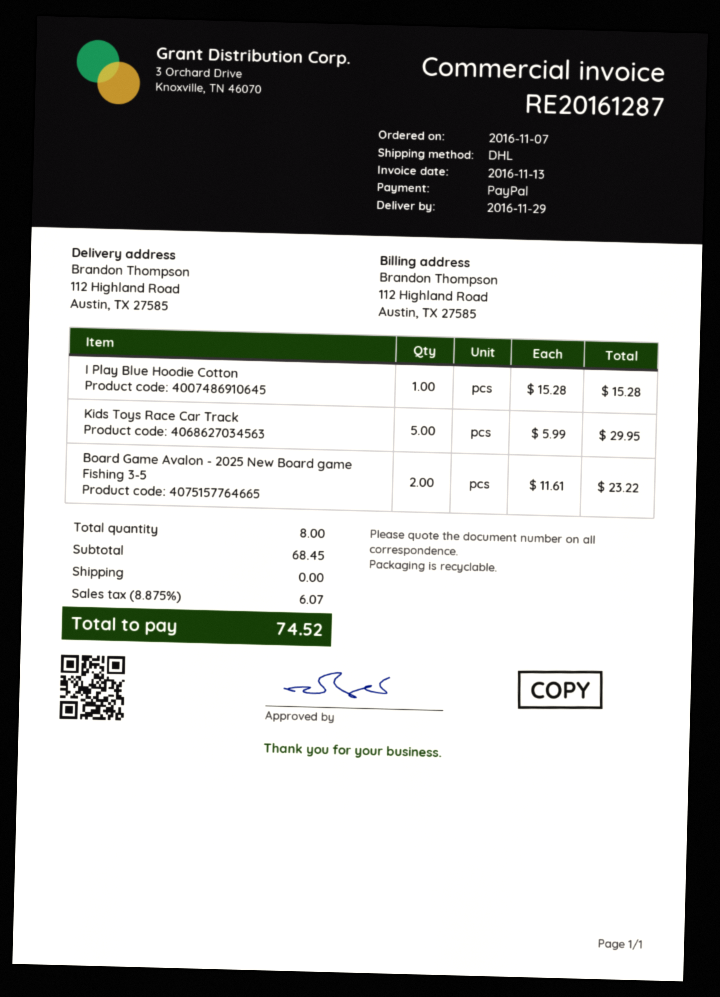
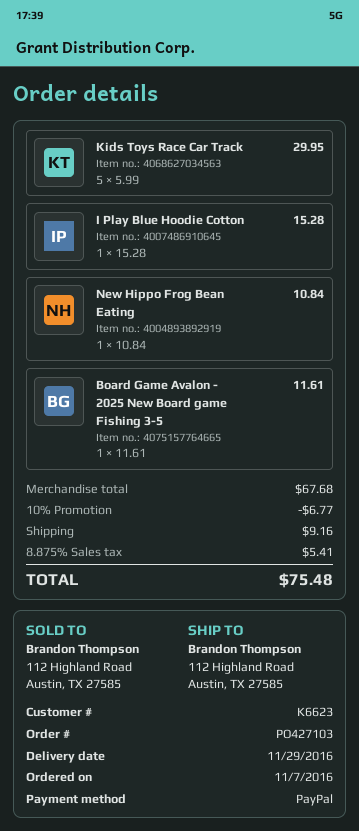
Board Game Avalon - 2025 New Board game Fishing 3-5: 2 x 11.61 = 23.22 -> 1 x 11.61 = 11.61
New Hippo Frog Bean Eating: none -> 1 x 10.84 = 10.84
subtotal: 68.45 -> 67.68
discount: none -> 10% = 6.77
shipping: 0.00 -> 9.16
tax: 8.875% = 6.07 -> 8.875% = 5.41
total: 74.52 -> 75.48

